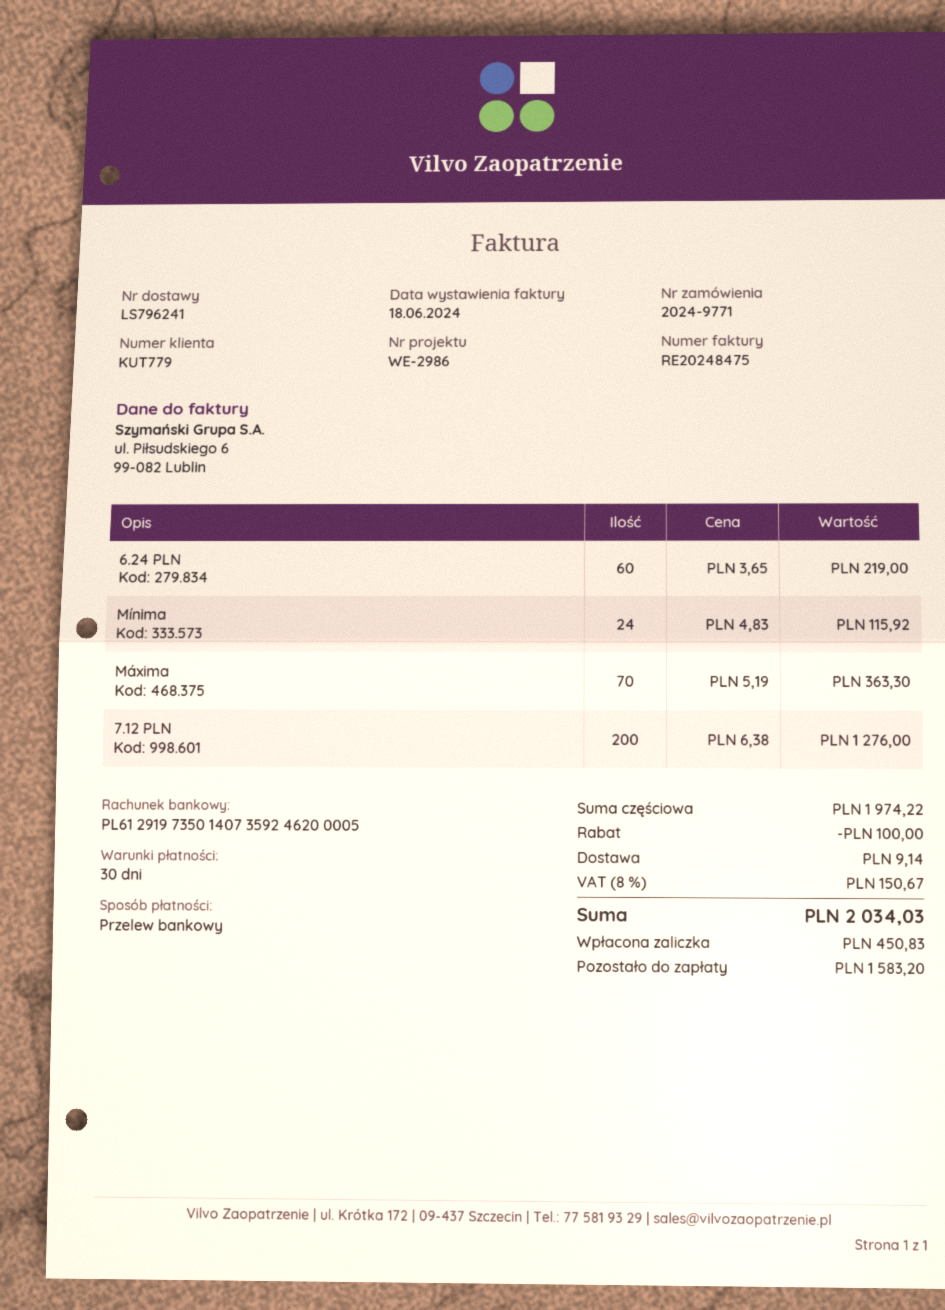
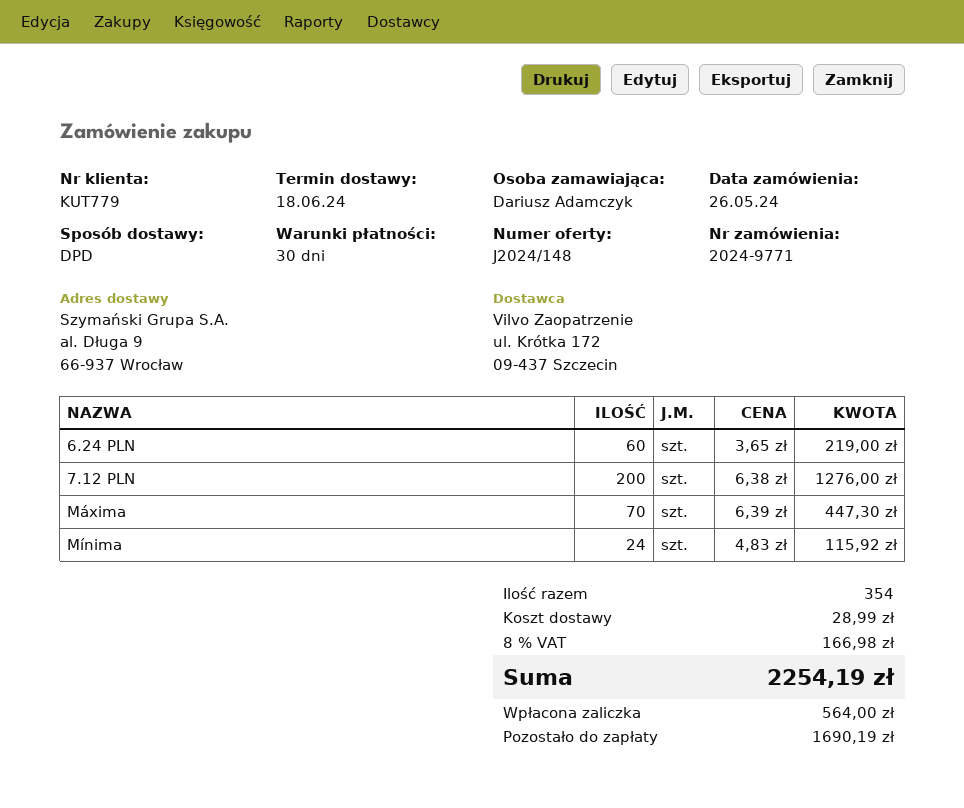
Máxima: 70 x 5.19 = 363.30 -> 70 x 6.39 = 447.30
discount: 100.00 -> none
shipping: 9.14 -> 28.99
tax: 8% = 150.67 -> 8% = 166.98
total: 2034.03 -> 2254.19
deposit: 450.83 -> 564.00
balance: 1583.20 -> 1690.19

